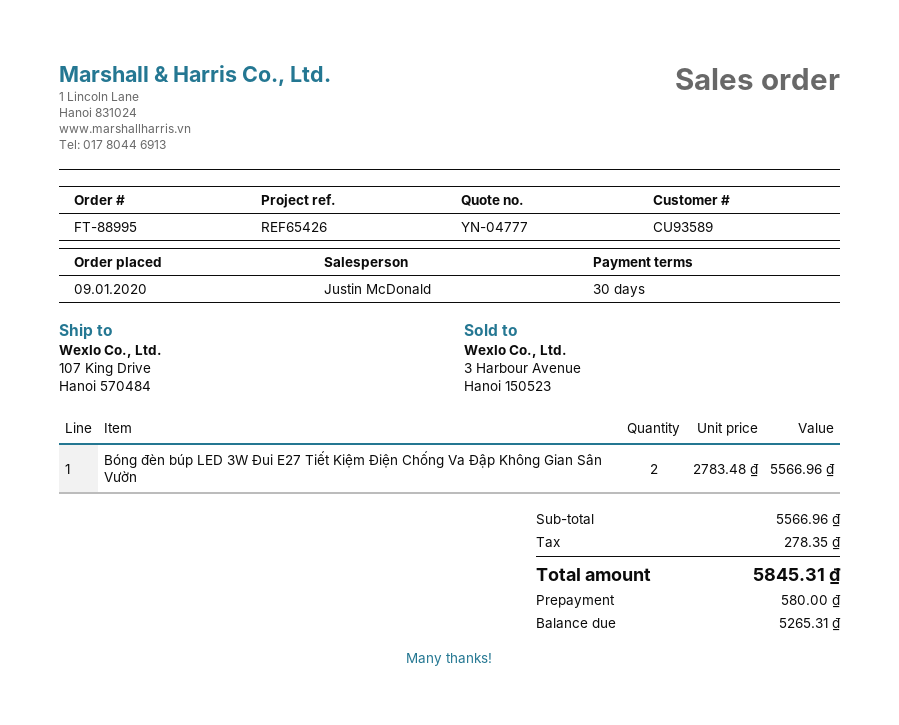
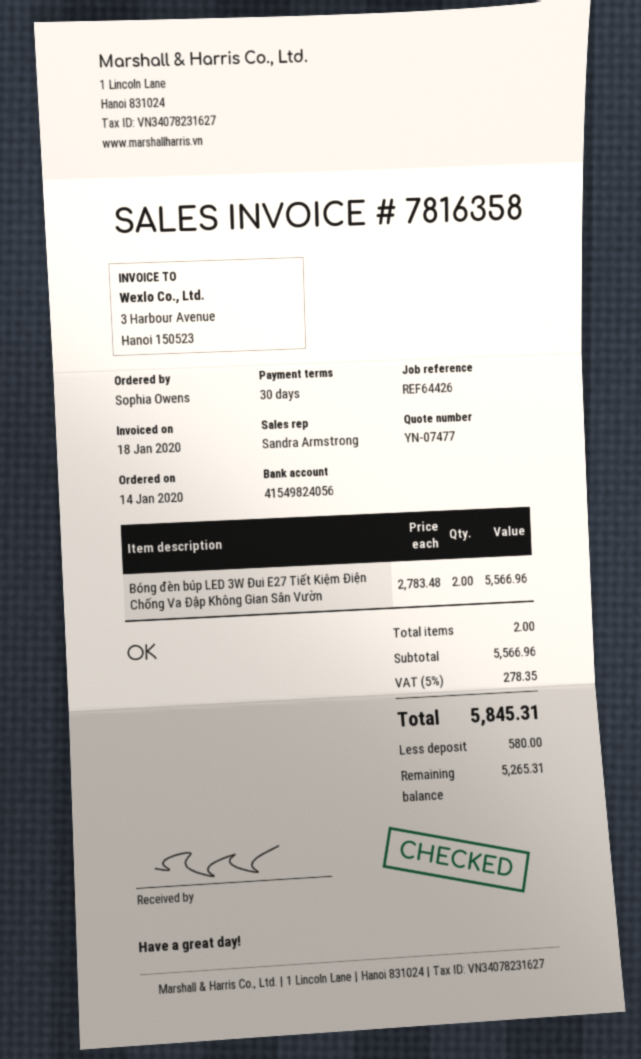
quote number: YN-04777 -> YN-07477
order date: 2020-01-09 -> 2020-01-14
reference: REF65426 -> REF64426
sales rep: Justin McDonald -> Sandra Armstrong

